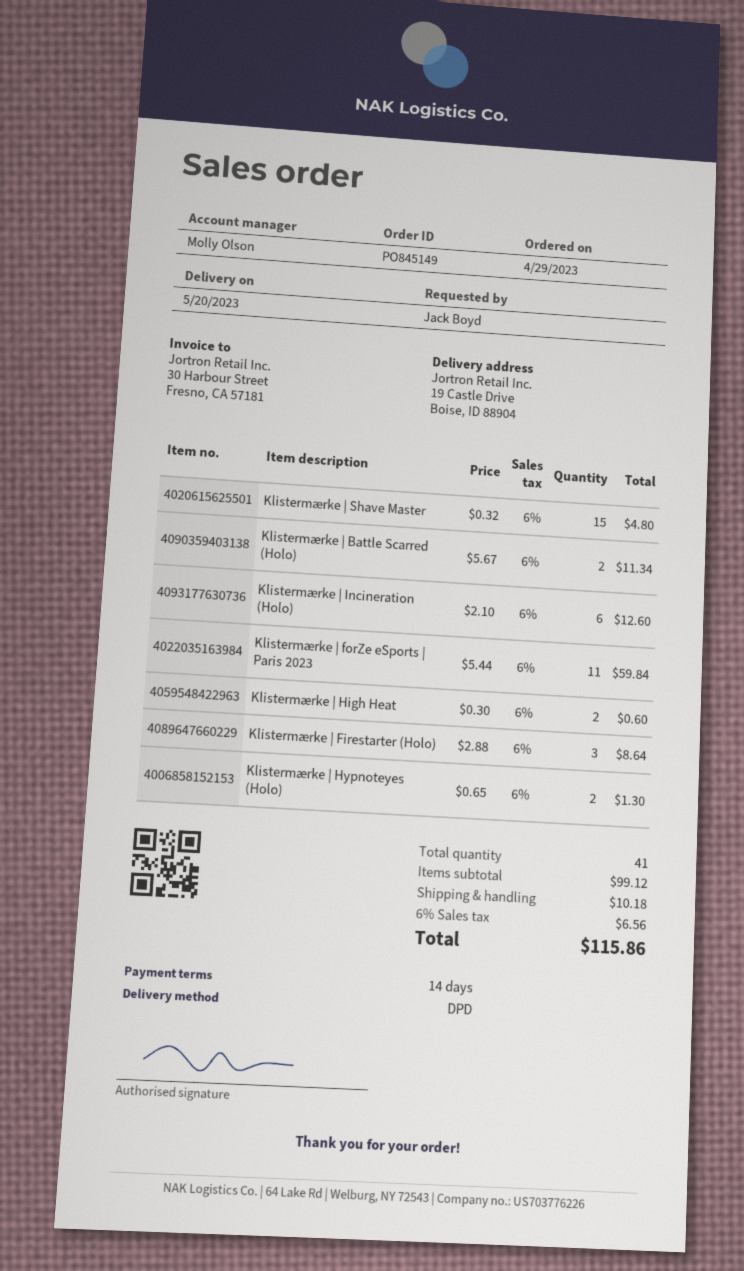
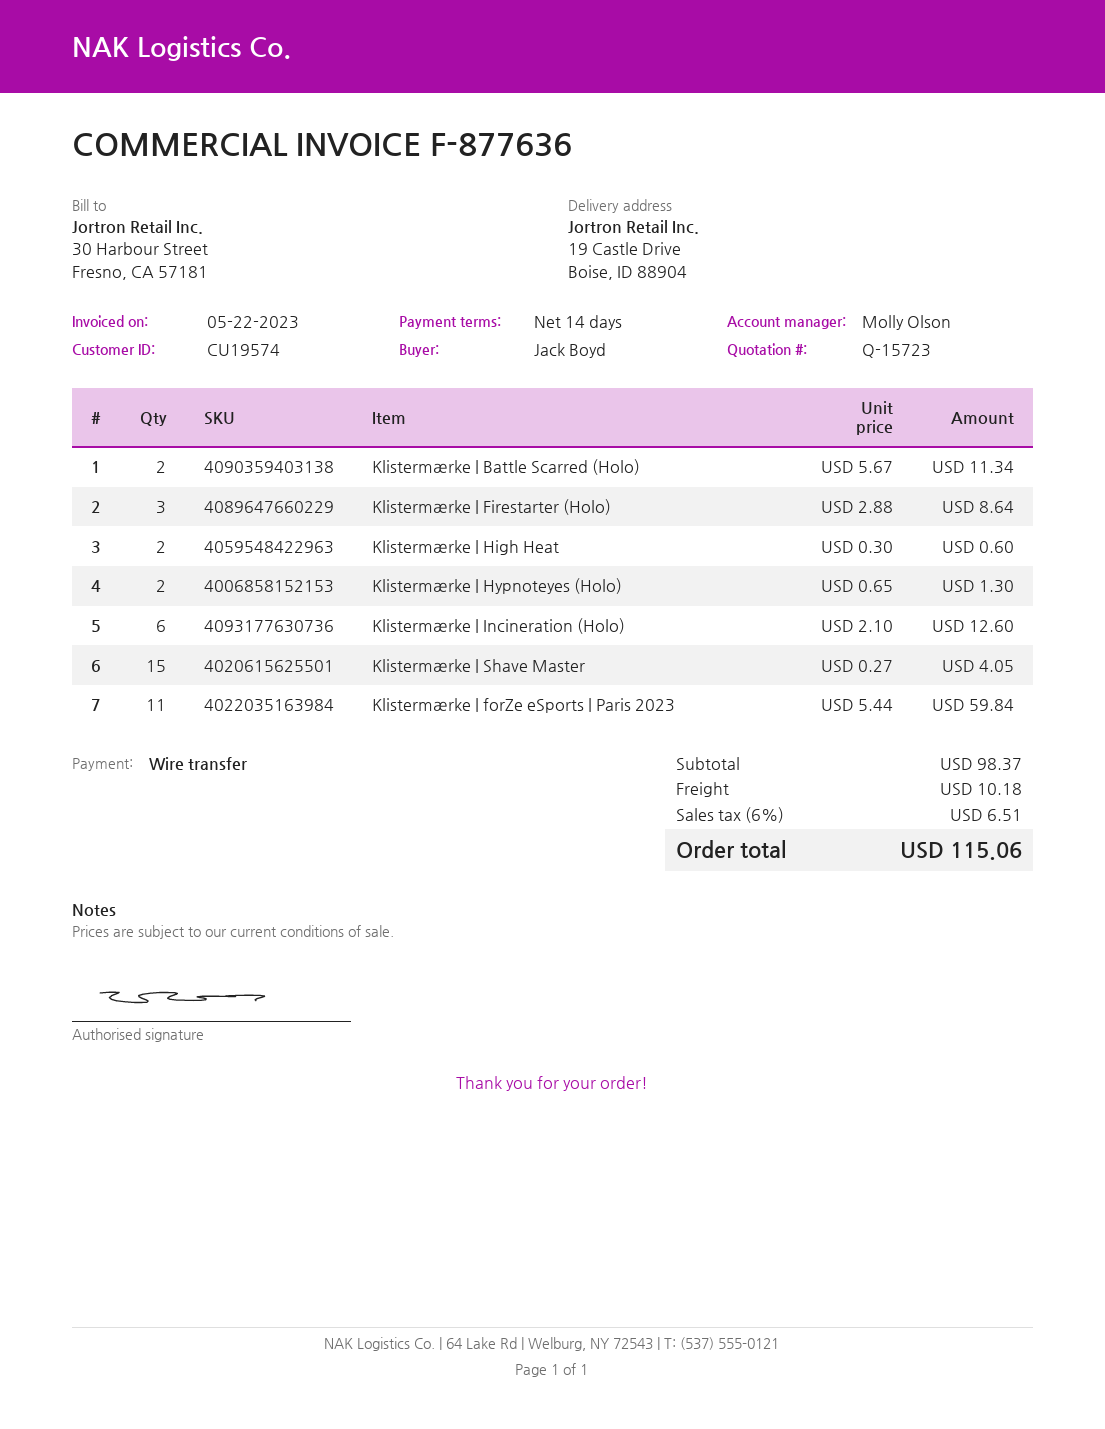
Klistermærke | Shave Master: 15 x 0.32 = 4.80 -> 15 x 0.27 = 4.05
subtotal: 99.12 -> 98.37
tax: 6% = 6.56 -> 6% = 6.51
total: 115.86 -> 115.06

